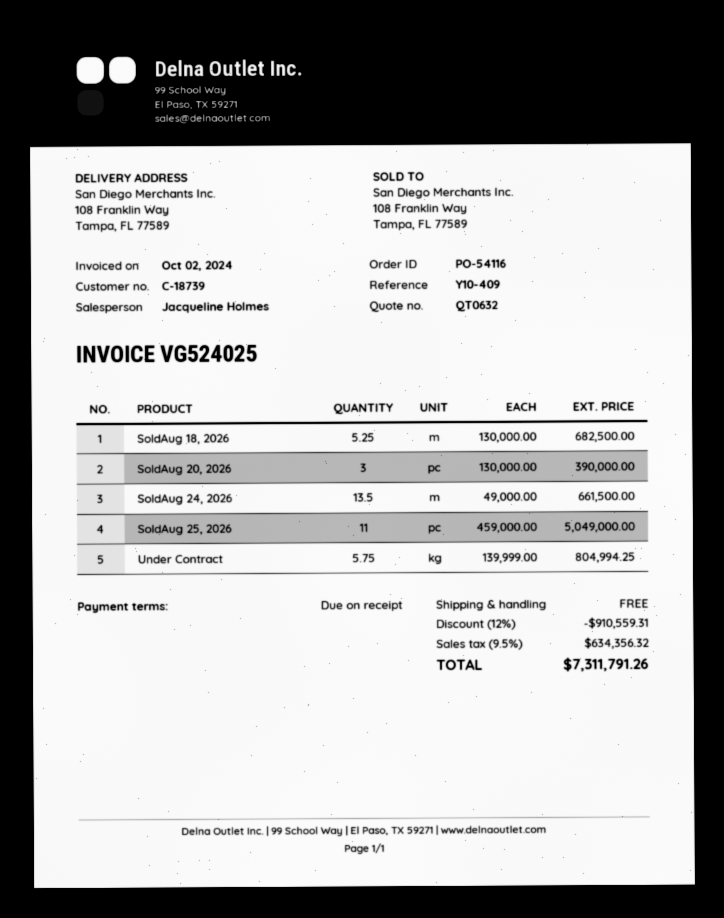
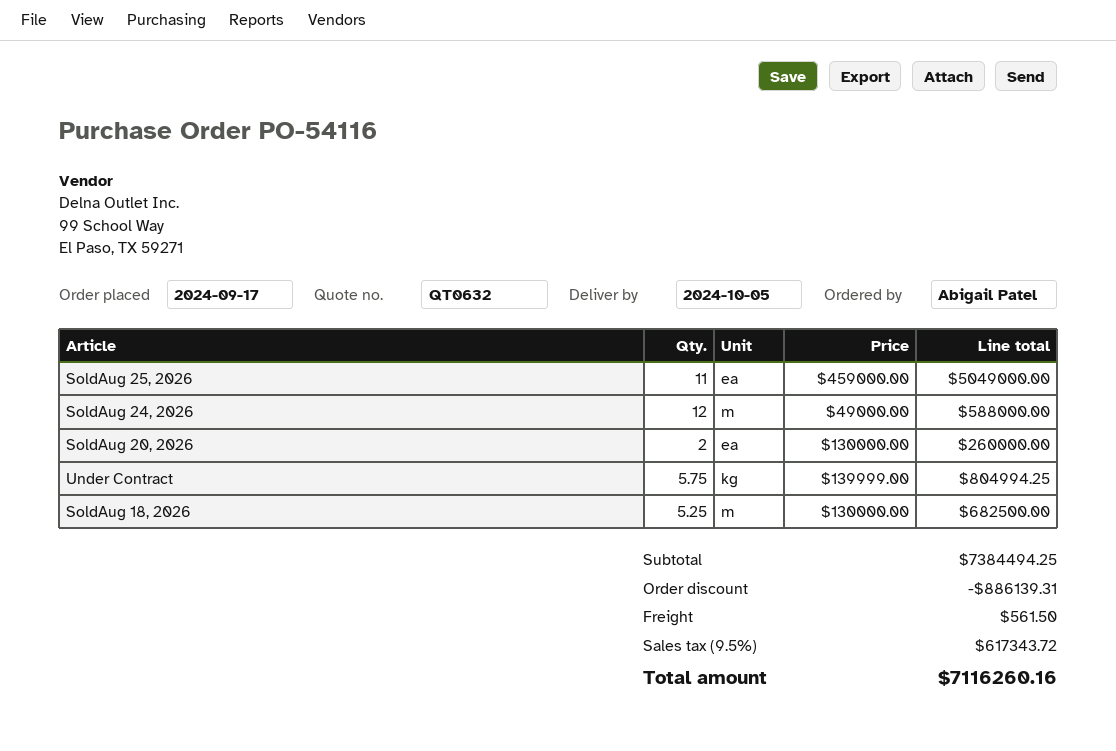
SoldAug 20, 2026: 3 x 130000.00 = 390000.00 -> 2 x 130000.00 = 260000.00
SoldAug 24, 2026: 13.5 x 49000.00 = 661500.00 -> 12 x 49000.00 = 588000.00
discount: 910559.31 -> 886139.31
shipping: 0.00 -> 561.50
tax: 9.5% = 634356.32 -> 9.5% = 617343.72
total: 7311791.26 -> 7116260.16

